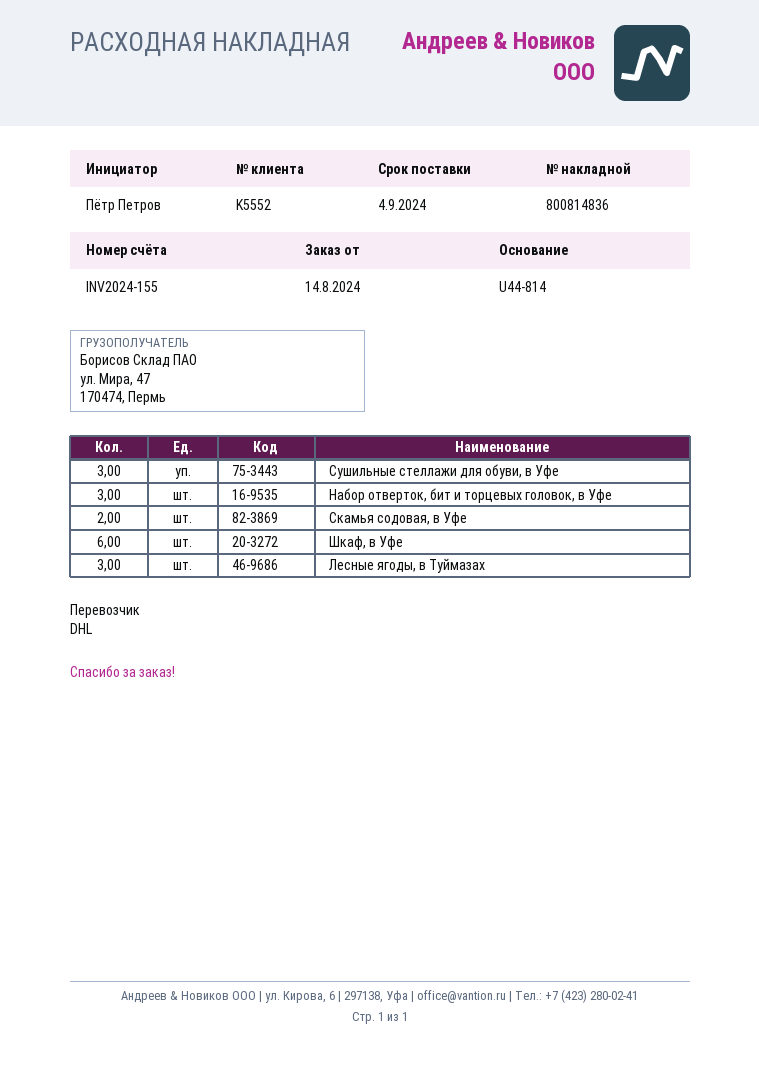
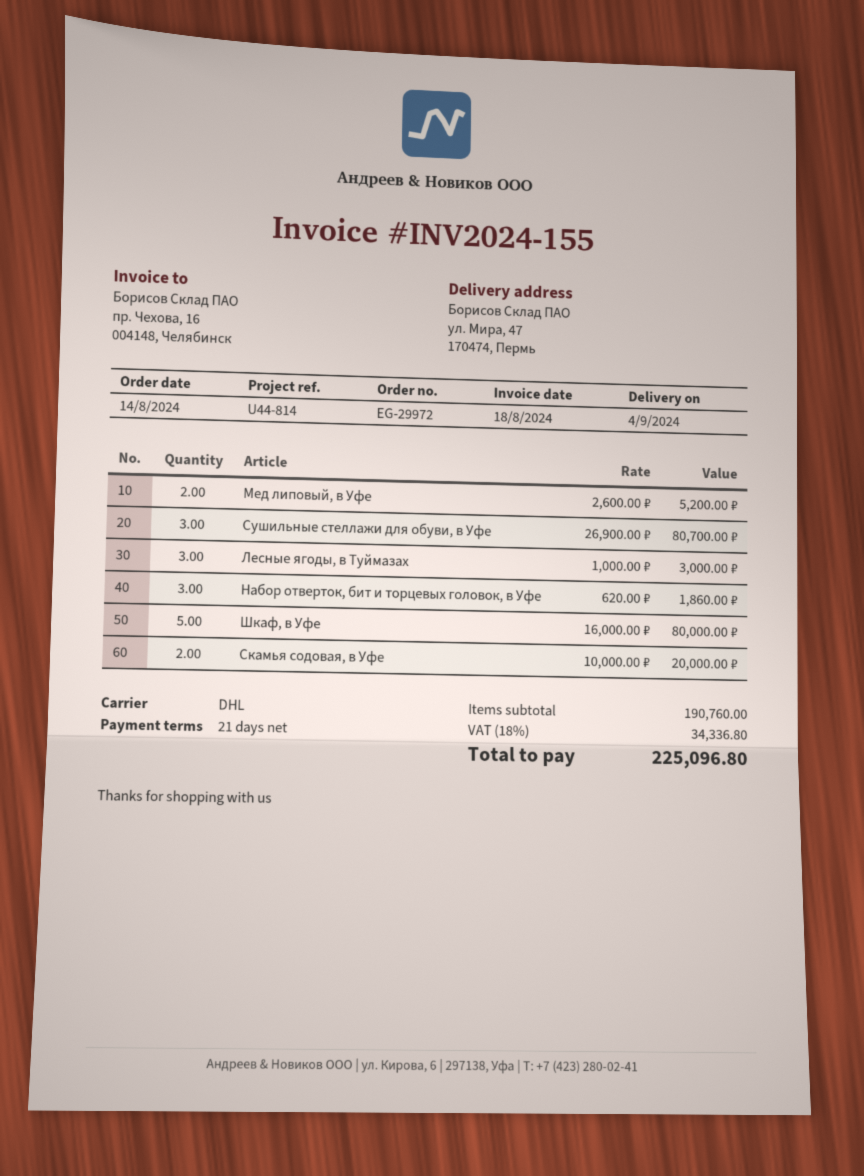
Шкаф, в Уфе: 6 -> 5
Мед липовый, в Уфе: none -> 2

